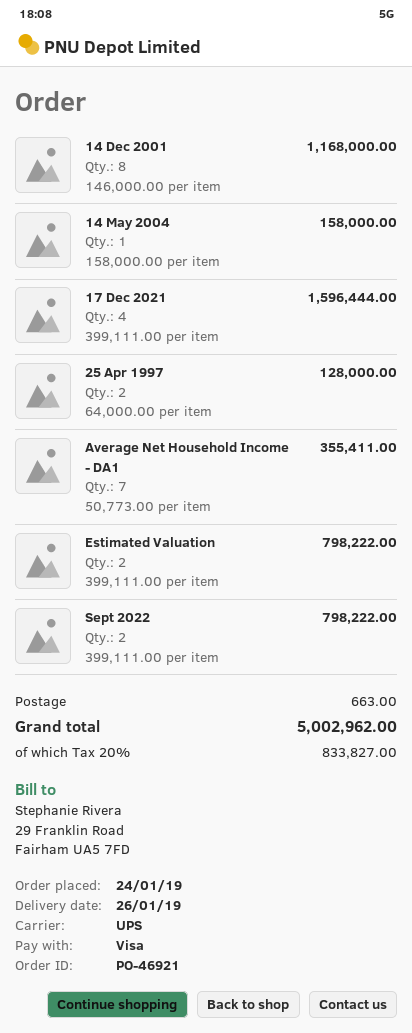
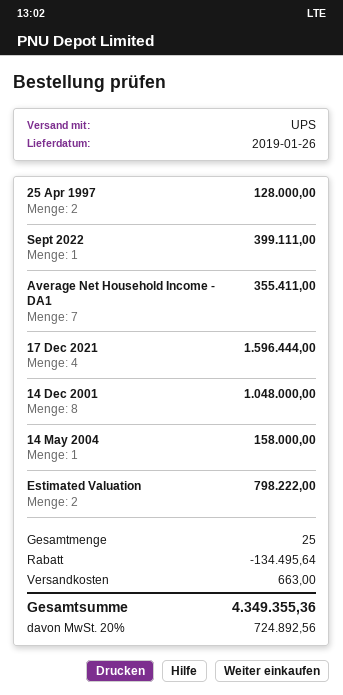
14 Dec 2001: 8 for 1168000.00 -> 8 for 1048000.00
Sept 2022: 2 for 798222.00 -> 1 for 399111.00
discount: none -> 134495.64
tax: 20% = 833827.00 -> 20% = 724892.56
total: 5002962.00 -> 4349355.36

